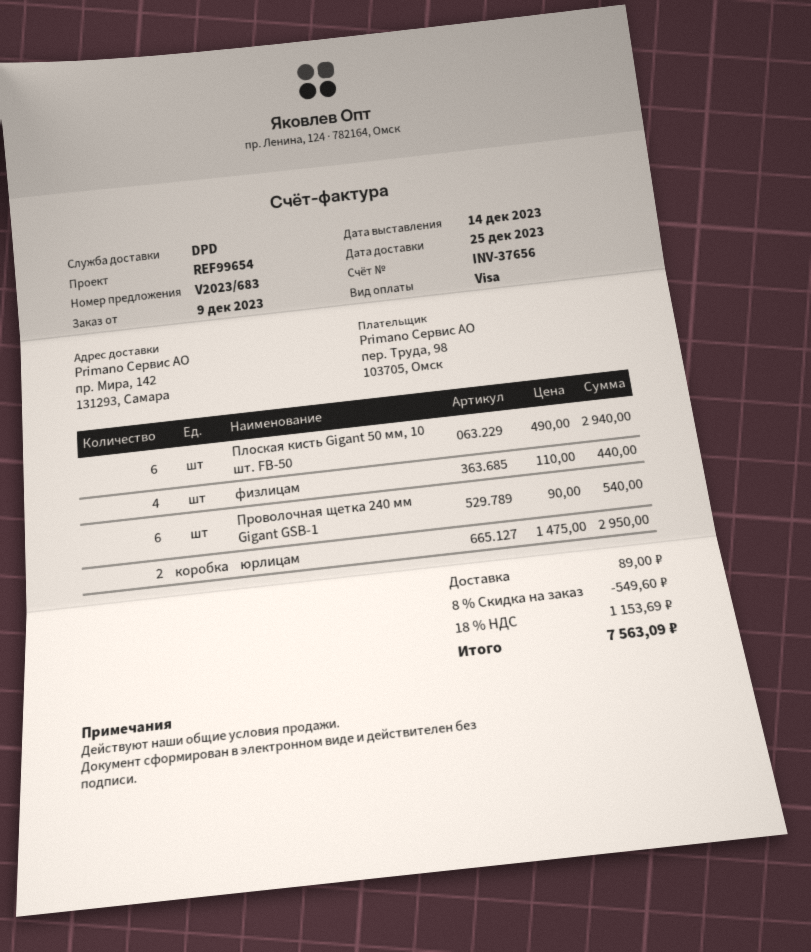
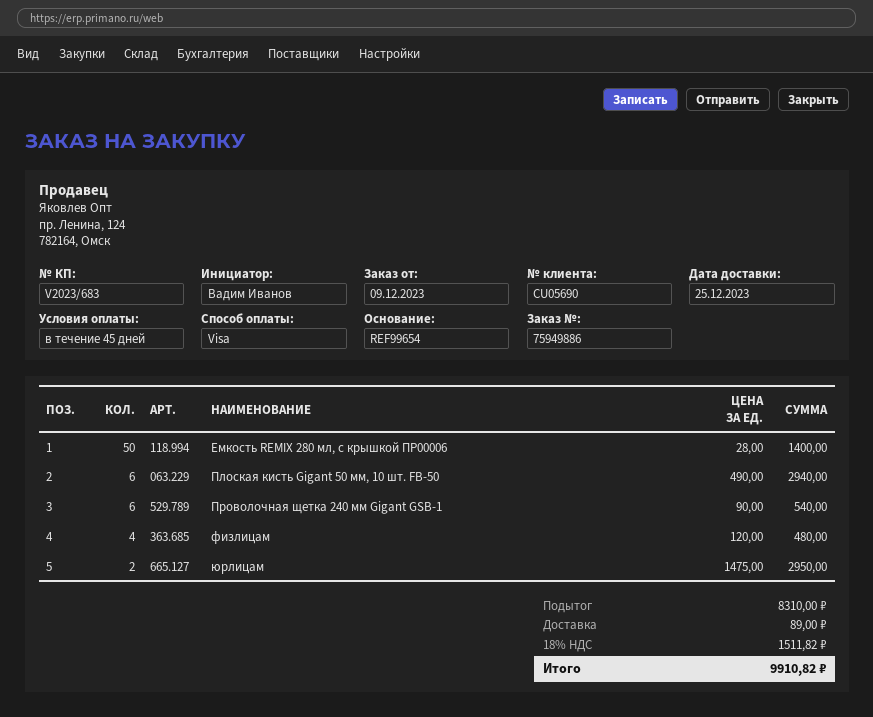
физлицам: 4 x 110.00 = 440.00 -> 4 x 120.00 = 480.00
Емкость REMIX 280 мл, с крышкой ПР00006: none -> 50 x 28.00 = 1400.00
discount: 8% = 549.60 -> none
tax: 18% = 1153.69 -> 18% = 1511.82
total: 7563.09 -> 9910.82

